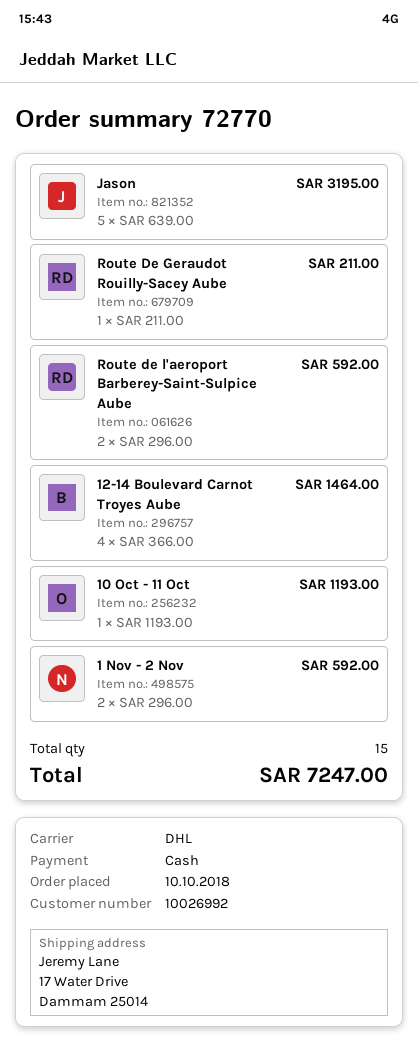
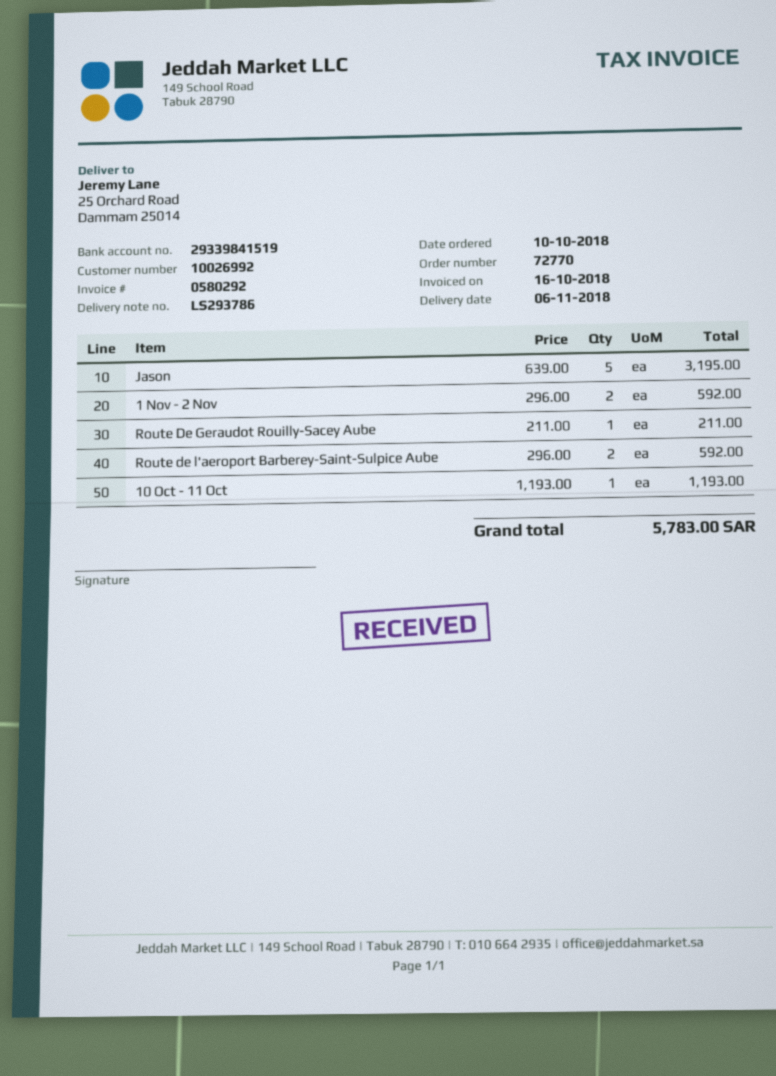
ship to: 17 Water Drive, Dammam 25014 -> 25 Orchard Road, Dammam 25014
12-14 Boulevard Carnot Troyes Aube: 4 x 366.00 = 1464.00 -> none
total: 7247.00 -> 5783.00

